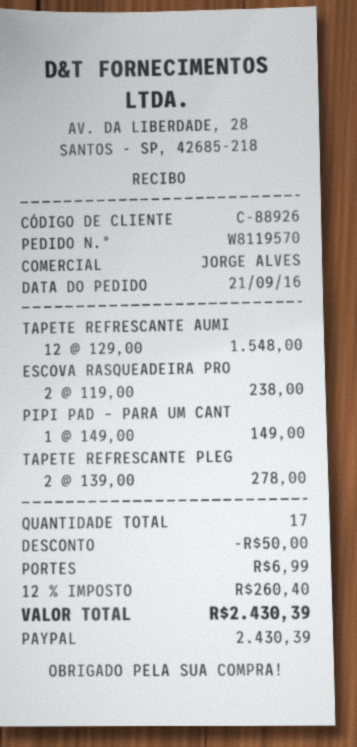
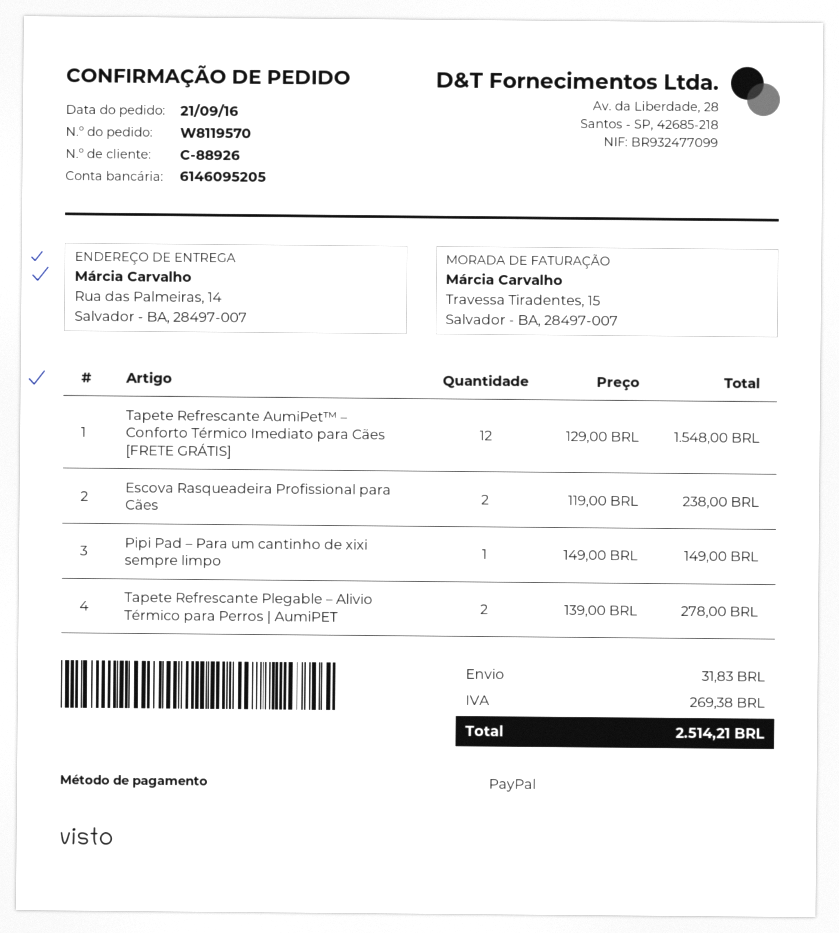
discount: 50.00 -> none
shipping: 6.99 -> 31.83
tax: 260.40 -> 269.38
total: 2430.39 -> 2514.21

